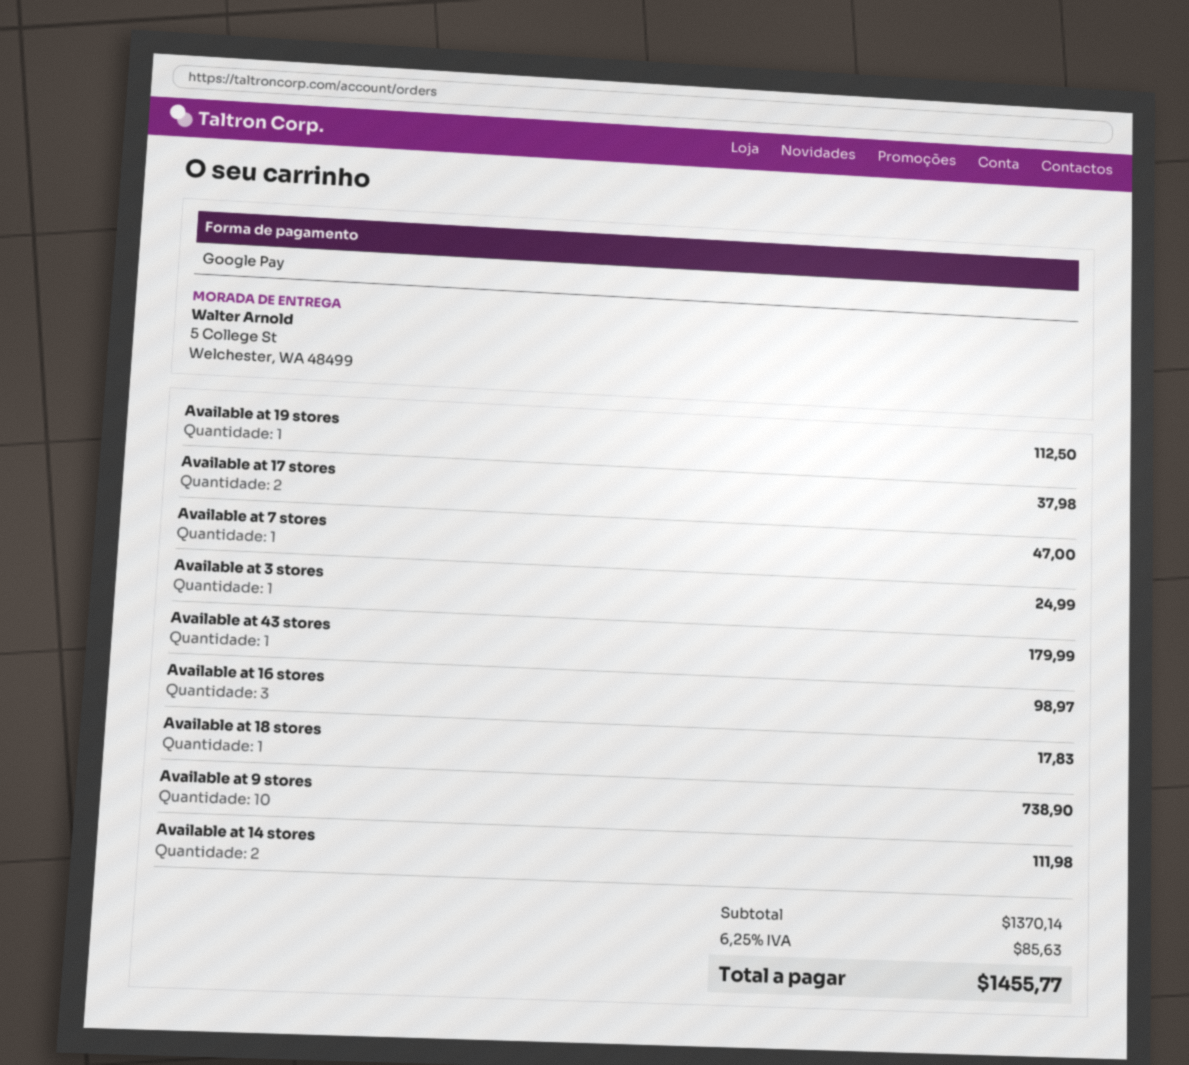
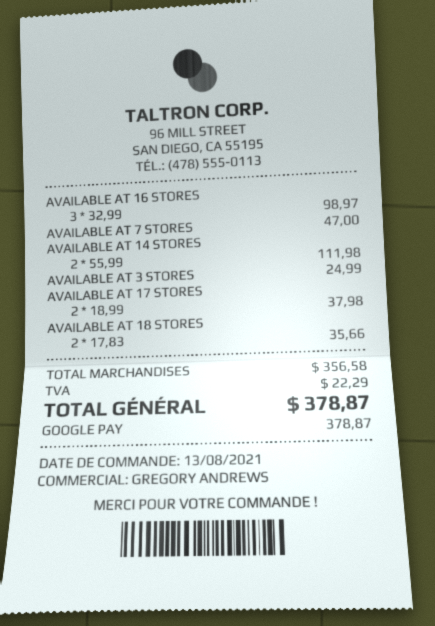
Available at 19 stores: 1 for 112.50 -> none
Available at 43 stores: 1 for 179.99 -> none
Available at 18 stores: 1 for 17.83 -> 2 for 35.66
Available at 9 stores: 10 for 738.90 -> none
subtotal: 1370.14 -> 356.58
tax: 85.63 -> 22.29
total: 1455.77 -> 378.87

